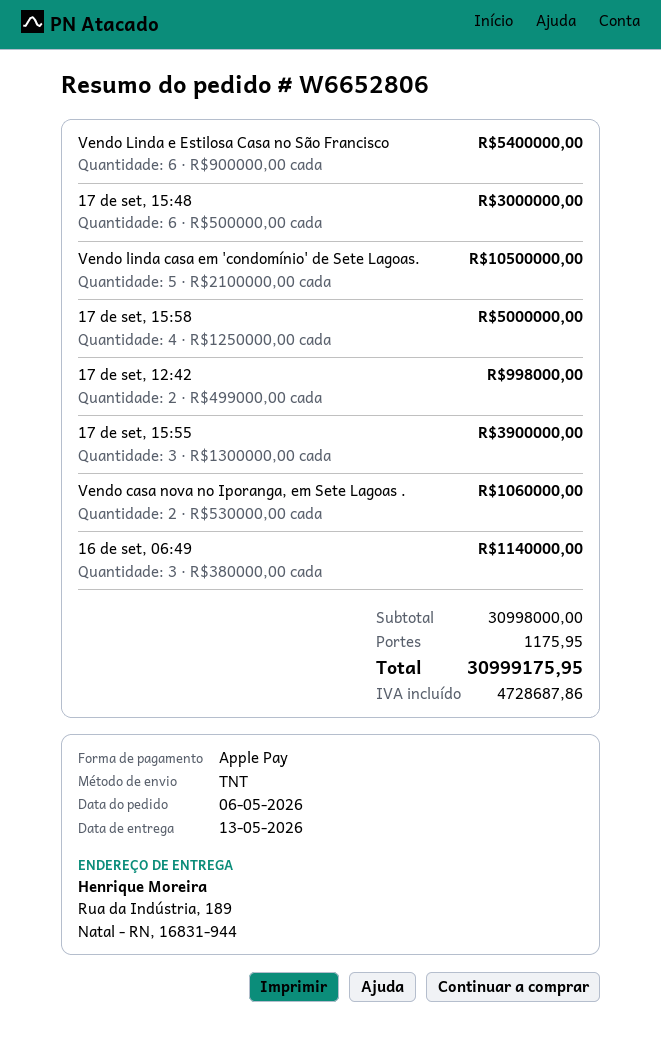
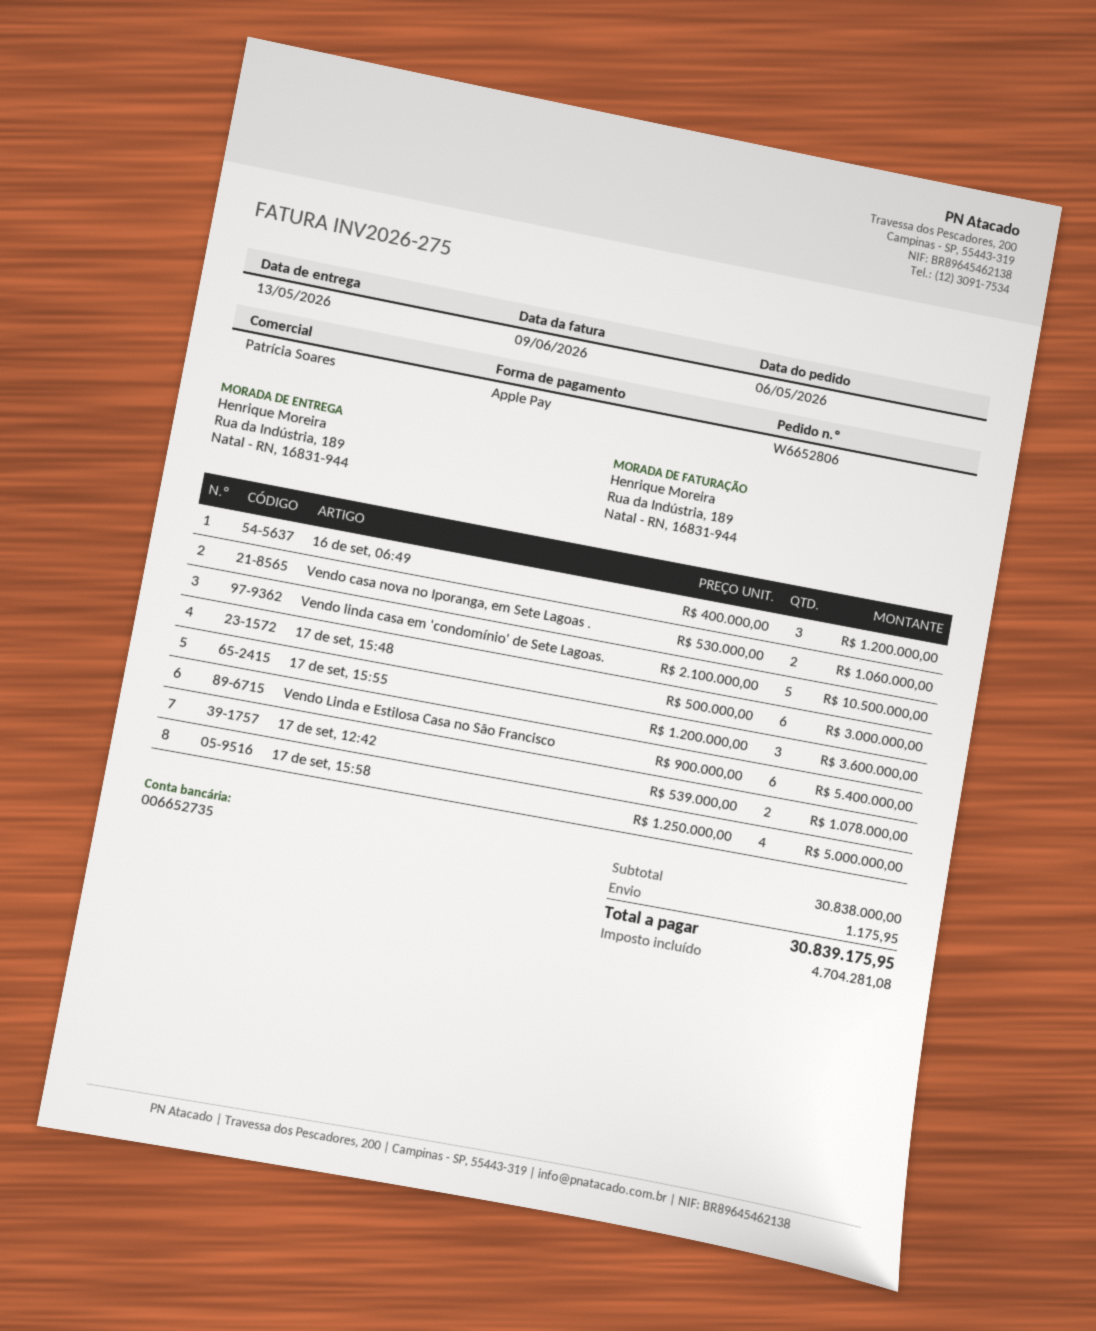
17 de set, 12:42: 2 x 499000.00 = 998000.00 -> 2 x 539000.00 = 1078000.00
17 de set, 15:55: 3 x 1300000.00 = 3900000.00 -> 3 x 1200000.00 = 3600000.00
16 de set, 06:49: 3 x 380000.00 = 1140000.00 -> 3 x 400000.00 = 1200000.00
subtotal: 30998000.00 -> 30838000.00
tax: 4728687.86 -> 4704281.08
total: 30999175.95 -> 30839175.95

